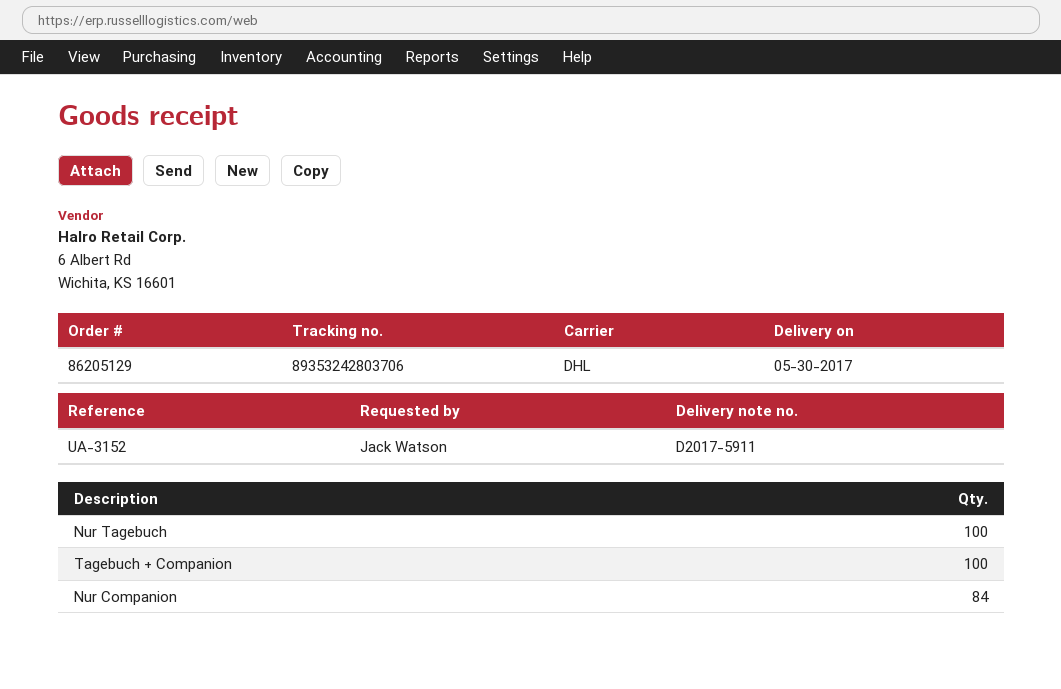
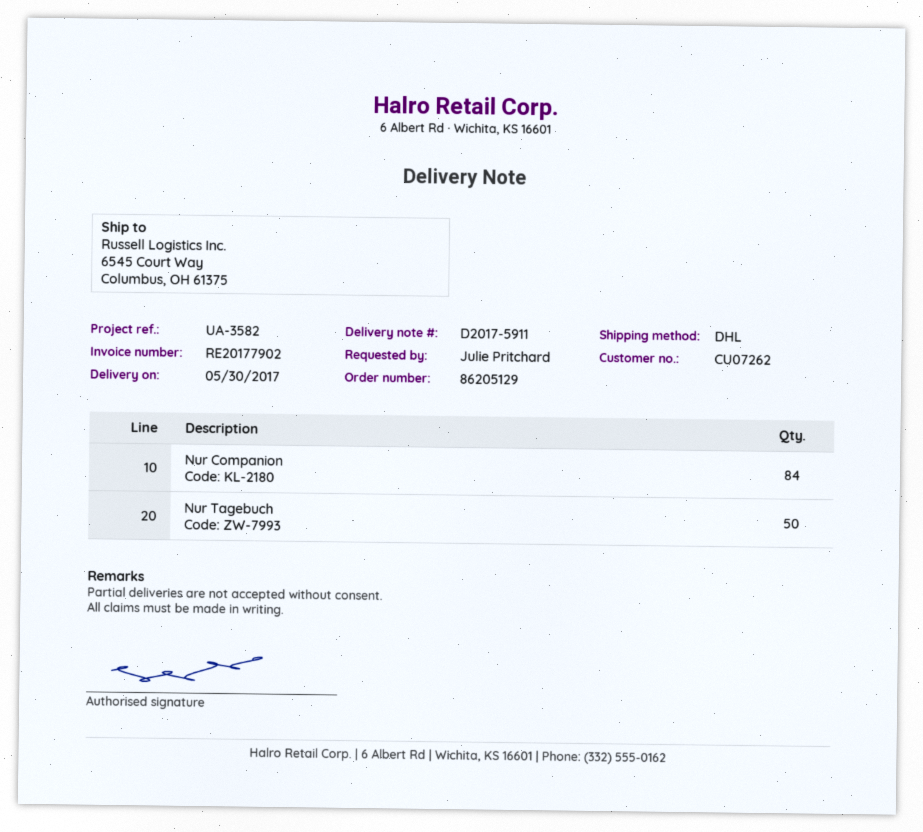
reference: UA-3152 -> UA-3582
ordered by: Jack Watson -> Julie Pritchard
Nur Tagebuch: 100 -> 50
Tagebuch + Companion: 100 -> none

